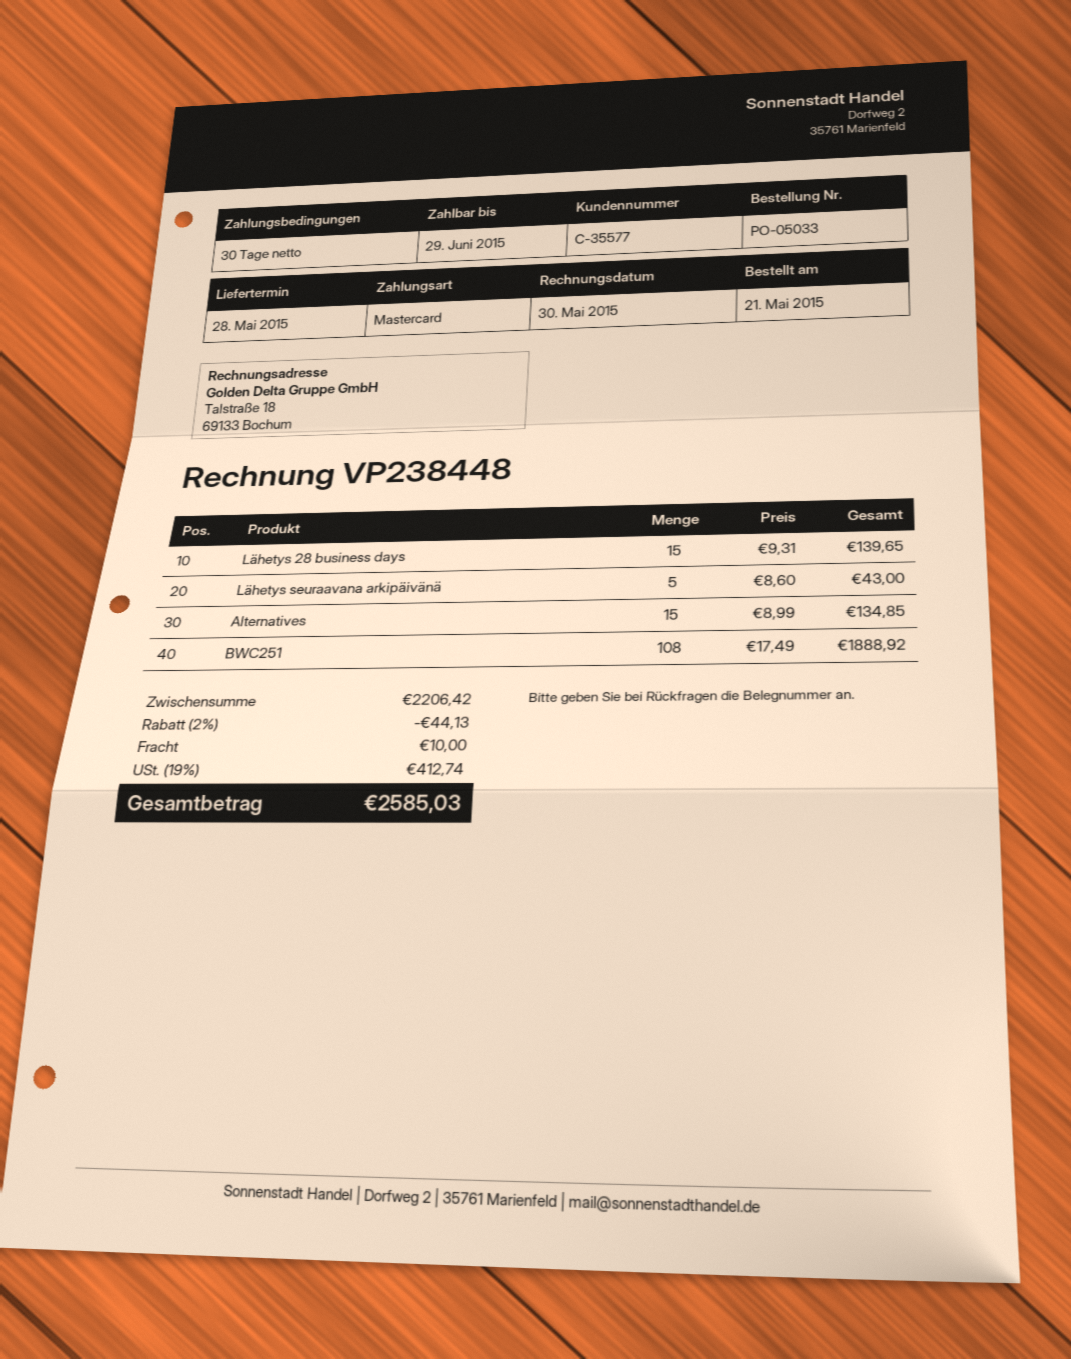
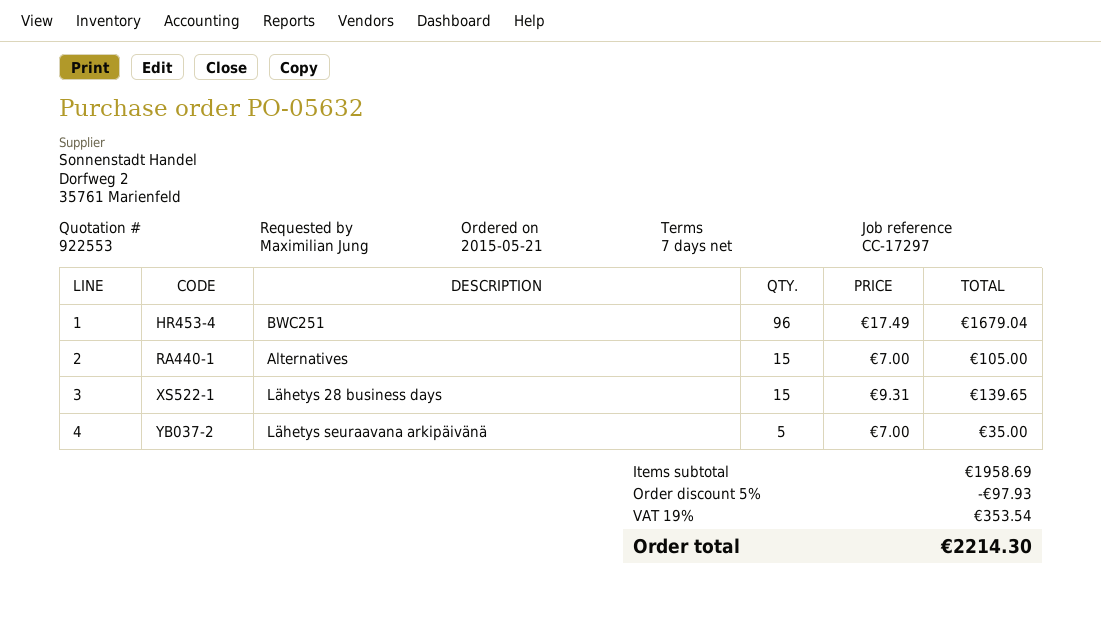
order number: PO-05033 -> PO-05632
payment terms: 30 days -> 7 days
Lähetys seuraavana arkipäivänä: 5 x 8.60 = 43.00 -> 5 x 7.00 = 35.00
Alternatives: 15 x 8.99 = 134.85 -> 15 x 7.00 = 105.00
BWC251: 108 x 17.49 = 1888.92 -> 96 x 17.49 = 1679.04
subtotal: 2206.42 -> 1958.69
discount: 2% = 44.13 -> 5% = 97.93
shipping: 10.00 -> none
tax: 19% = 412.74 -> 19% = 353.54
total: 2585.03 -> 2214.30

